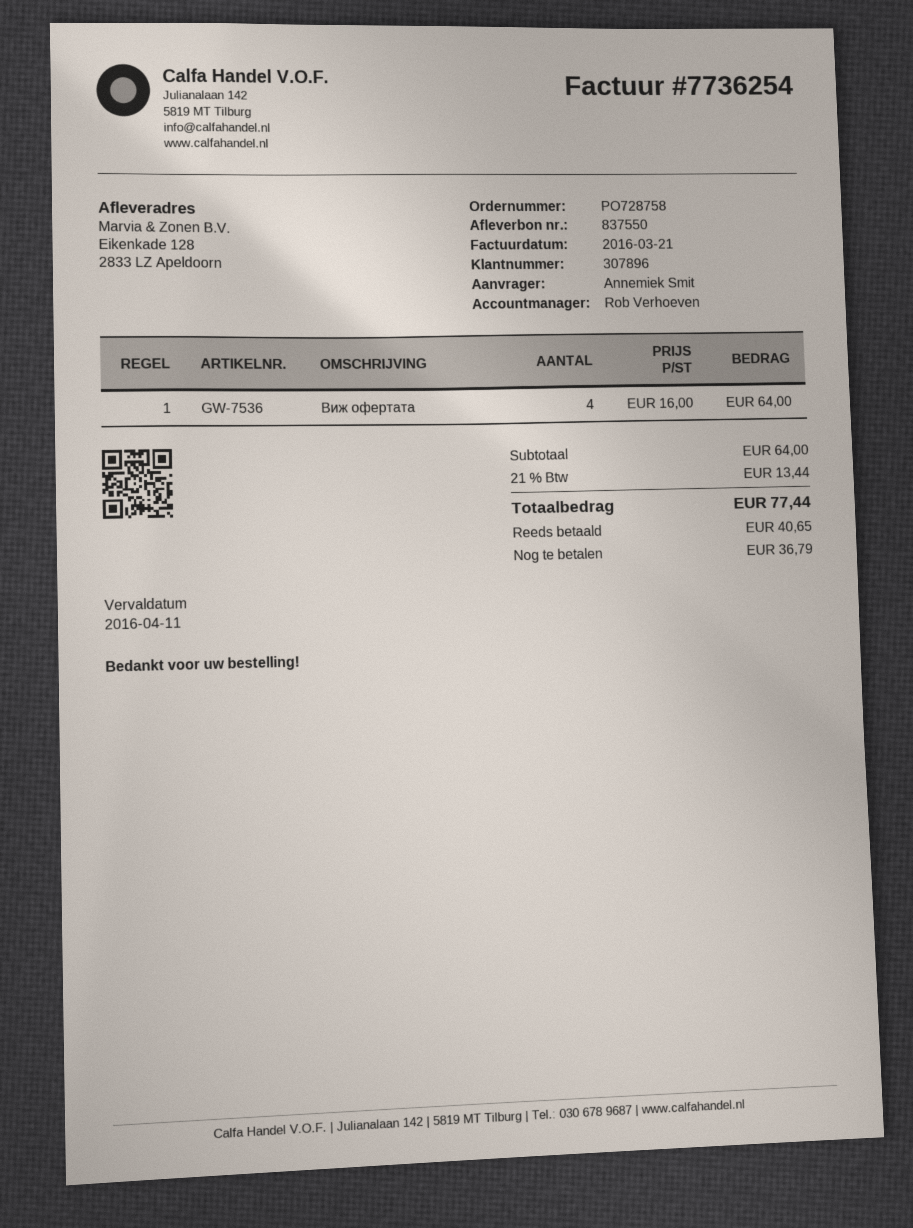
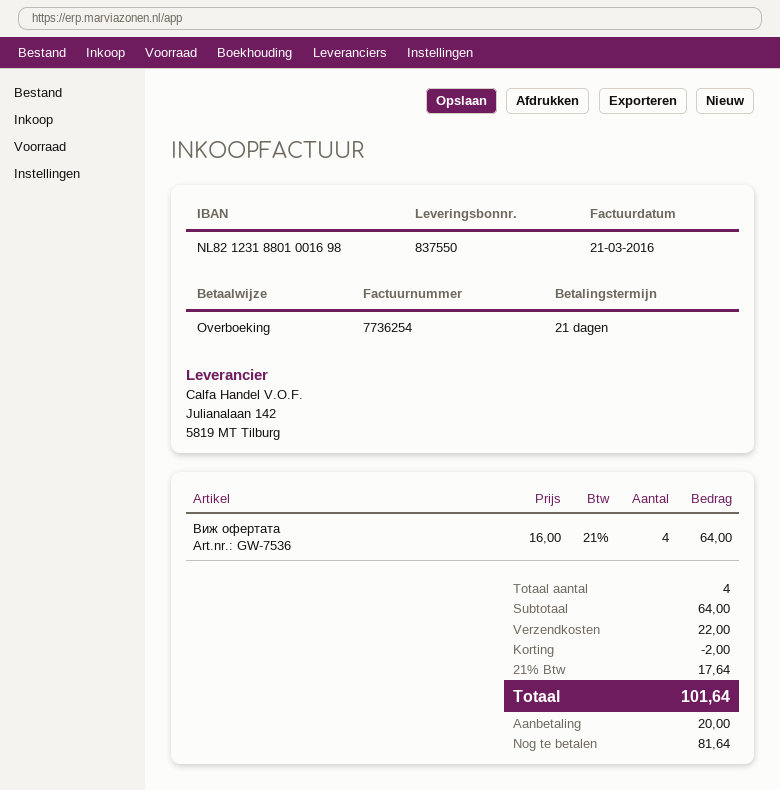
discount: none -> 2.00
shipping: none -> 22.00
tax: 21% = 13.44 -> 21% = 17.64
total: 77.44 -> 101.64
deposit: 40.65 -> 20.00
balance: 36.79 -> 81.64

